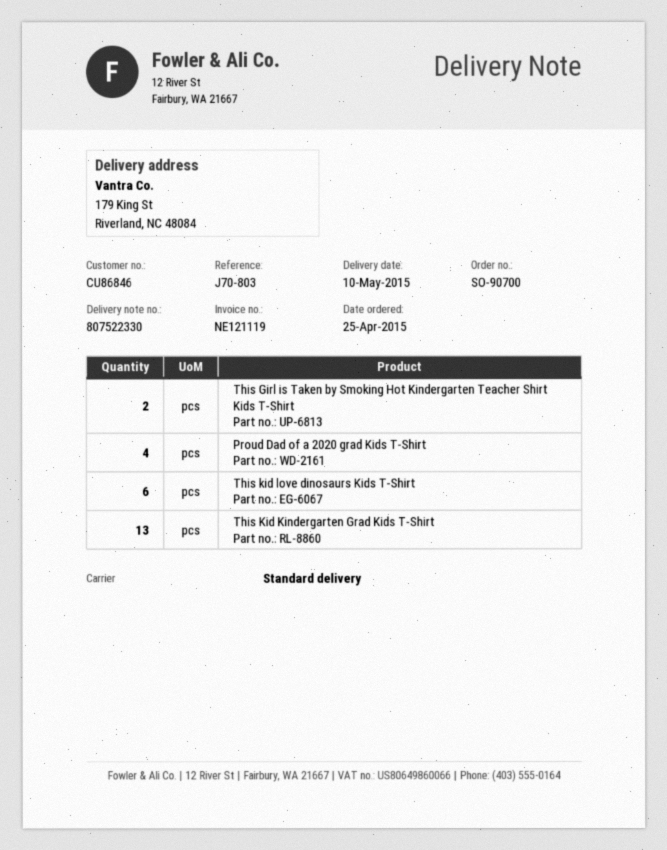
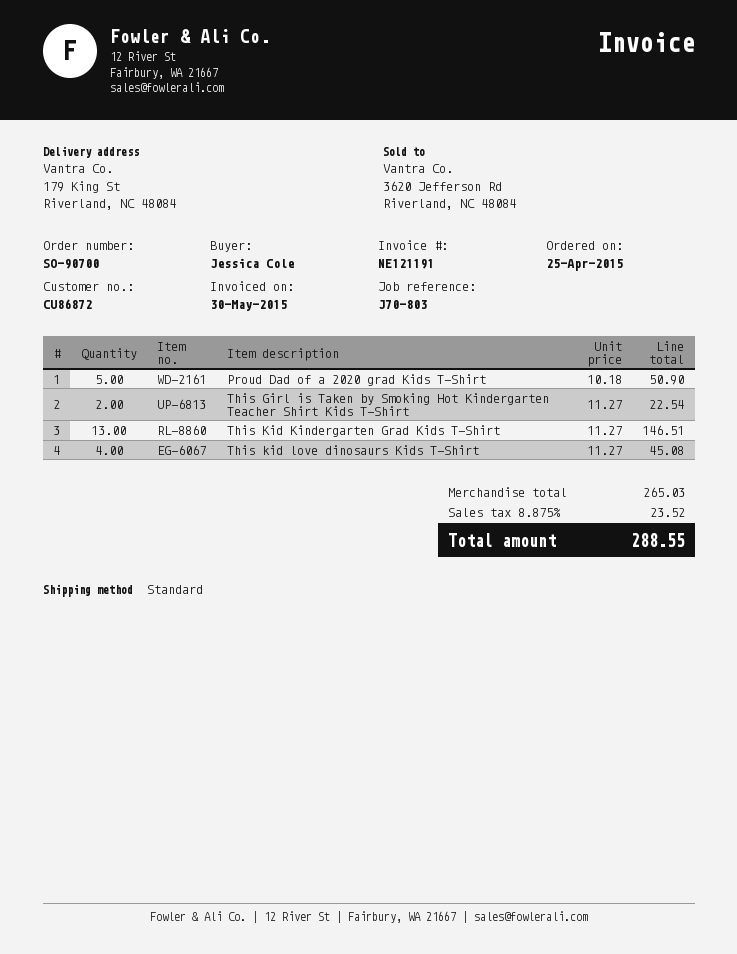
invoice number: NE121119 -> NE121191
customer number: CU86846 -> CU86872
Proud Dad of a 2020 grad Kids T-Shirt: 4 -> 5
This kid love dinosaurs Kids T-Shirt: 6 -> 4

